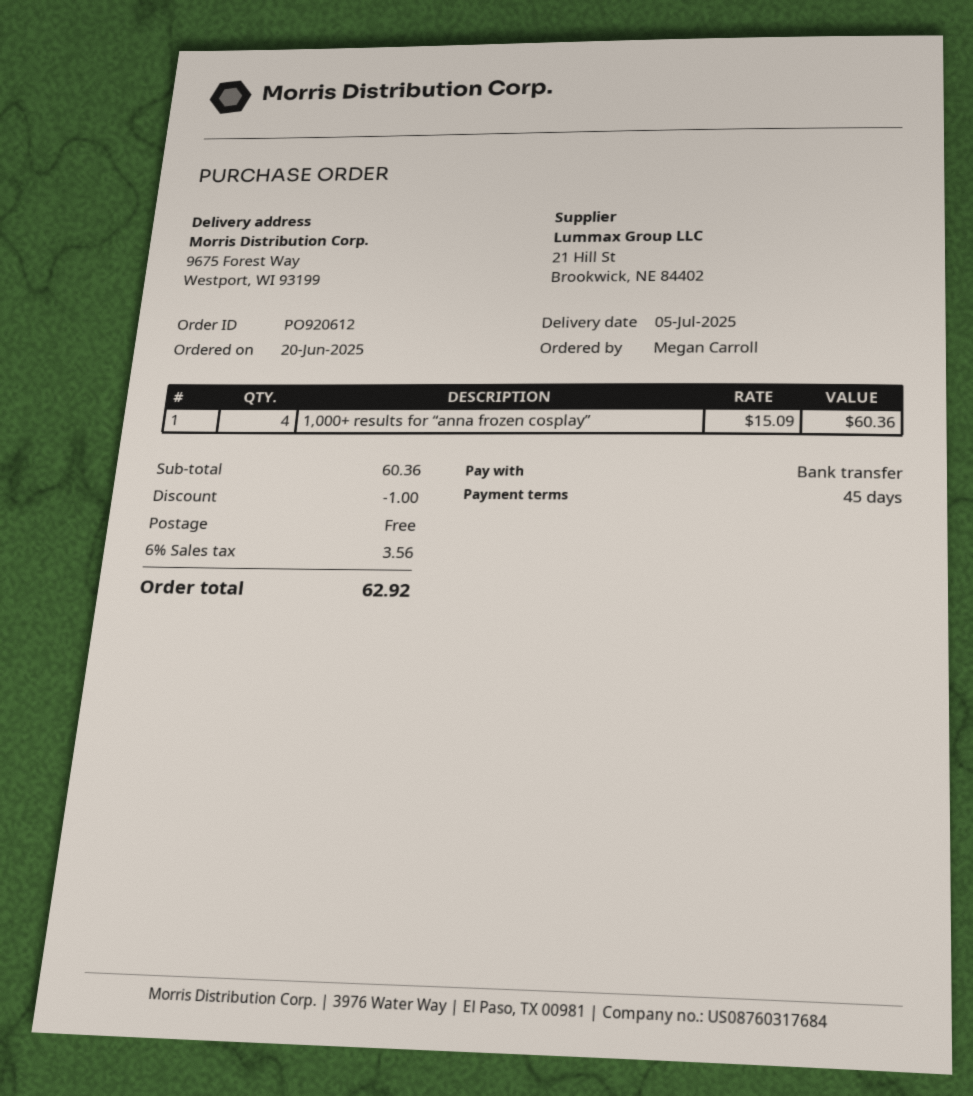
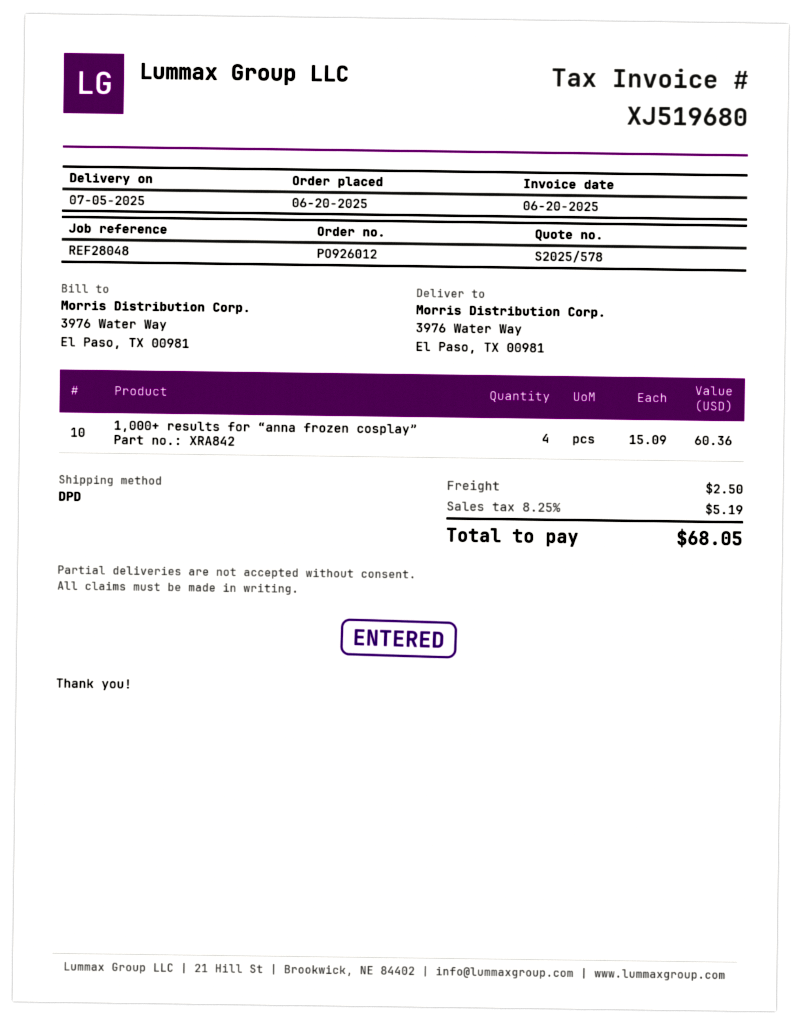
order number: PO920612 -> PO926012
ship to: 9675 Forest Way, Westport, WI 93199 -> 3976 Water Way, El Paso, TX 00981
discount: 1.00 -> none
shipping: 0.00 -> 2.50
tax: 6% = 3.56 -> 8.25% = 5.19
total: 62.92 -> 68.05

